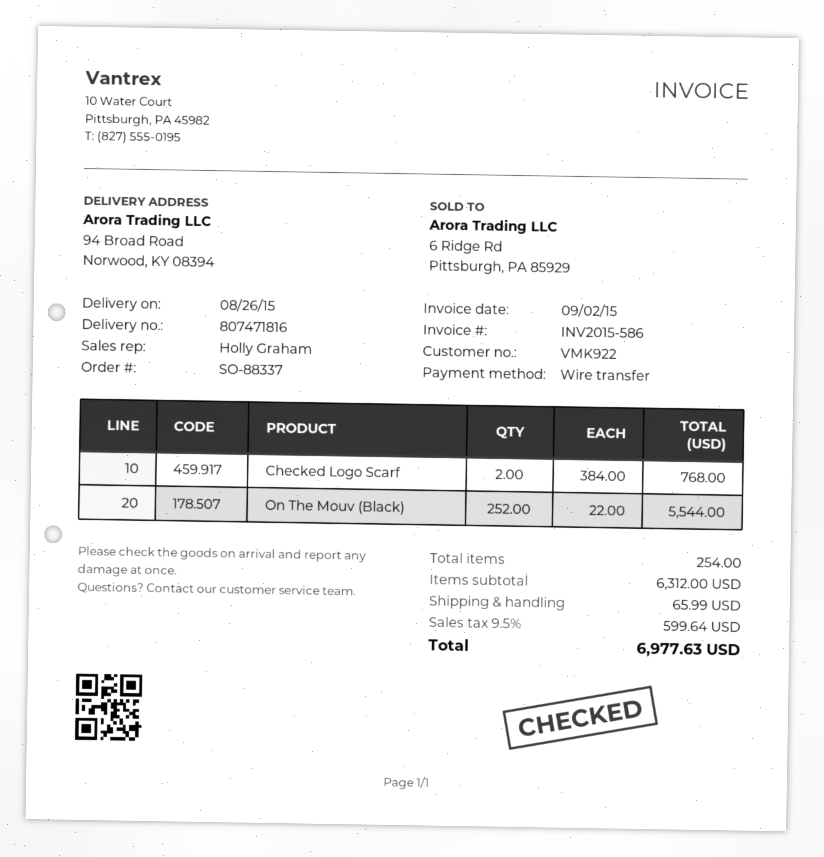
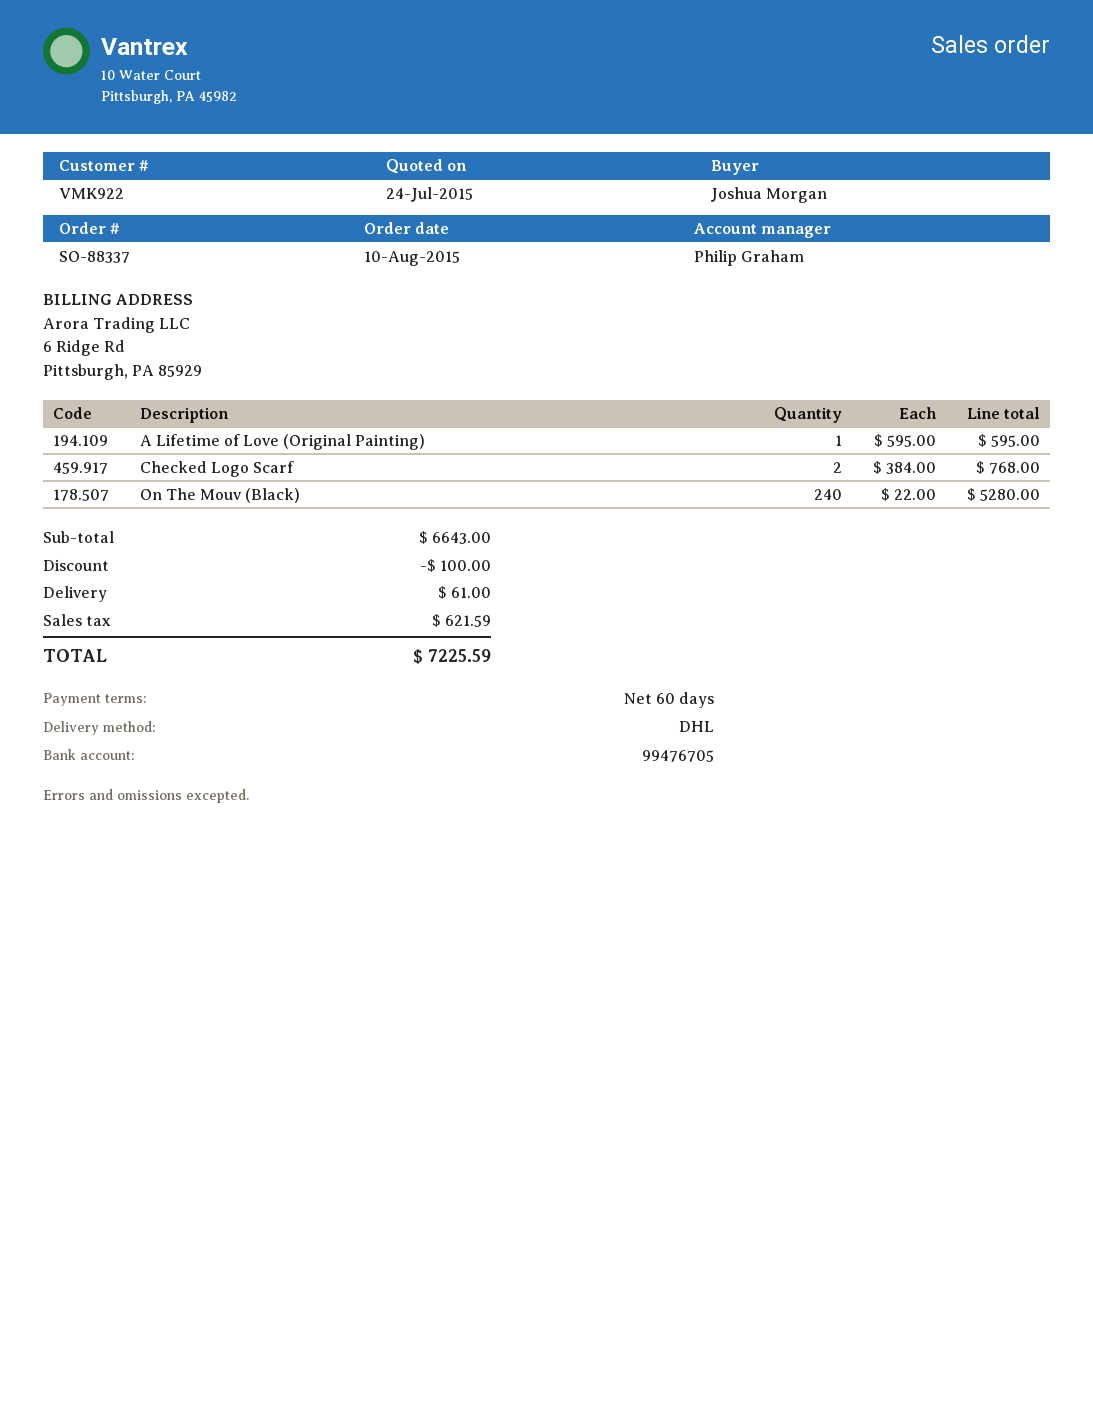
sales rep: Holly Graham -> Philip Graham
On The Mouv (Black): 252 x 22.00 = 5544.00 -> 240 x 22.00 = 5280.00
A Lifetime of Love (Original Painting): none -> 1 x 595.00 = 595.00
subtotal: 6312.00 -> 6643.00
discount: none -> 100.00
shipping: 65.99 -> 61.00
tax: 599.64 -> 621.59
total: 6977.63 -> 7225.59

